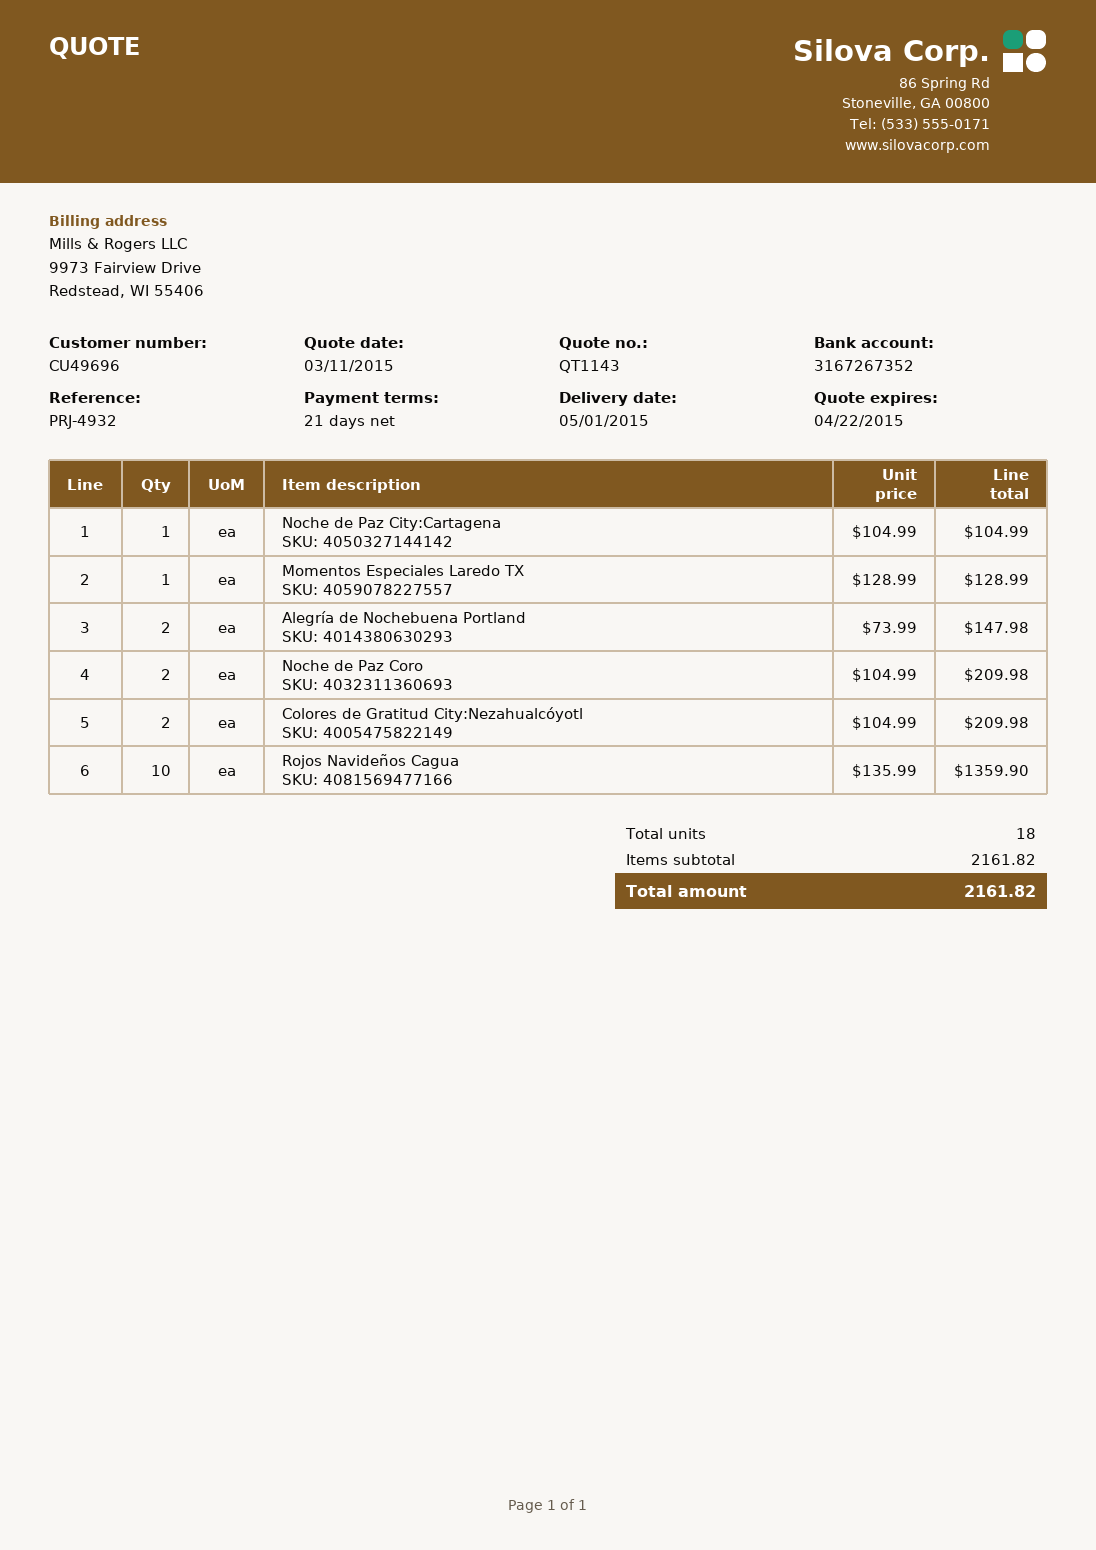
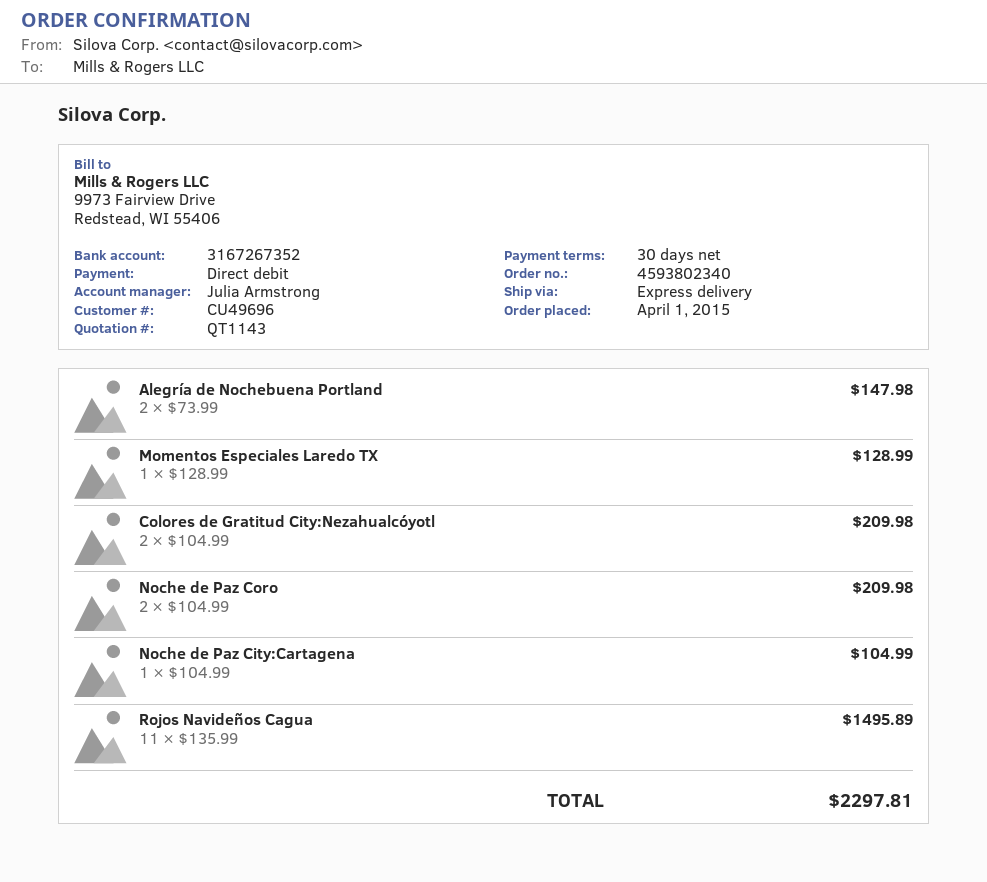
payment terms: 21 days -> 30 days
Rojos Navideños Cagua: 10 x 135.99 = 1359.90 -> 11 x 135.99 = 1495.89
total: 2161.82 -> 2297.81

